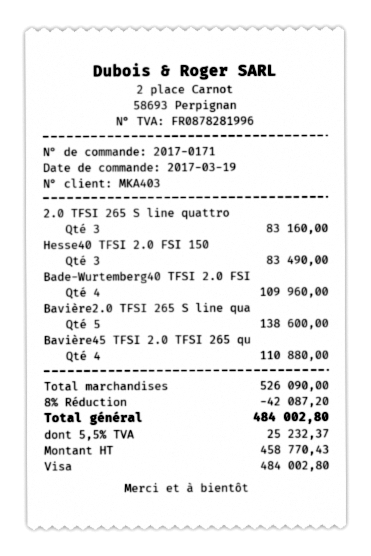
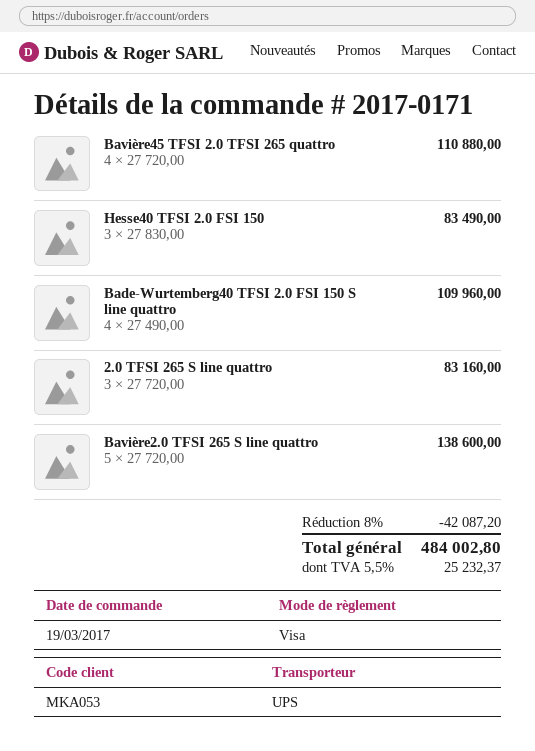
customer number: MKA403 -> MKA053

